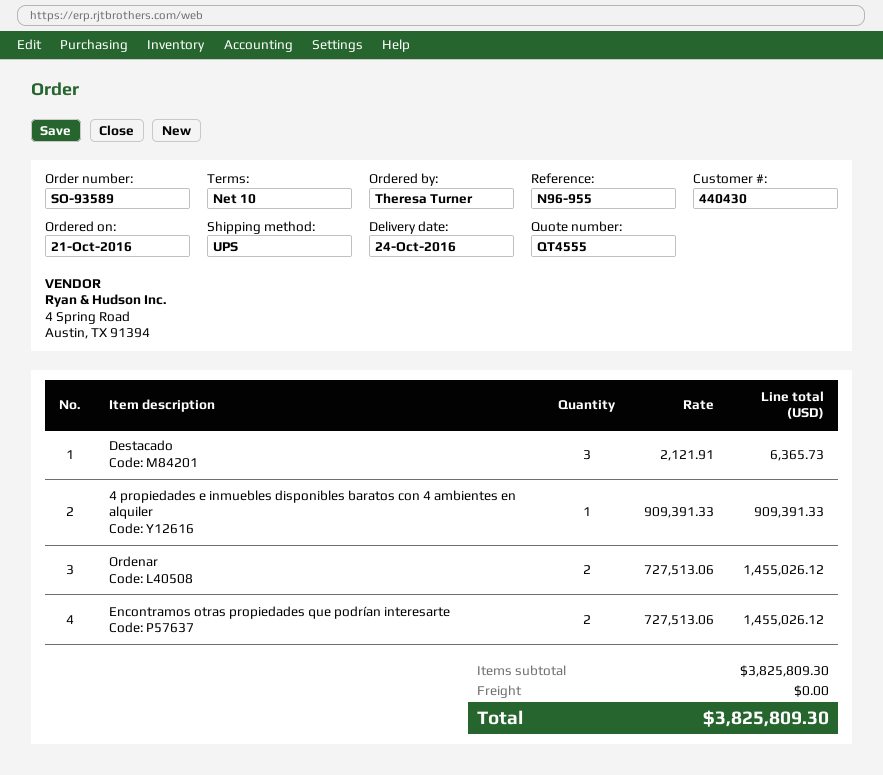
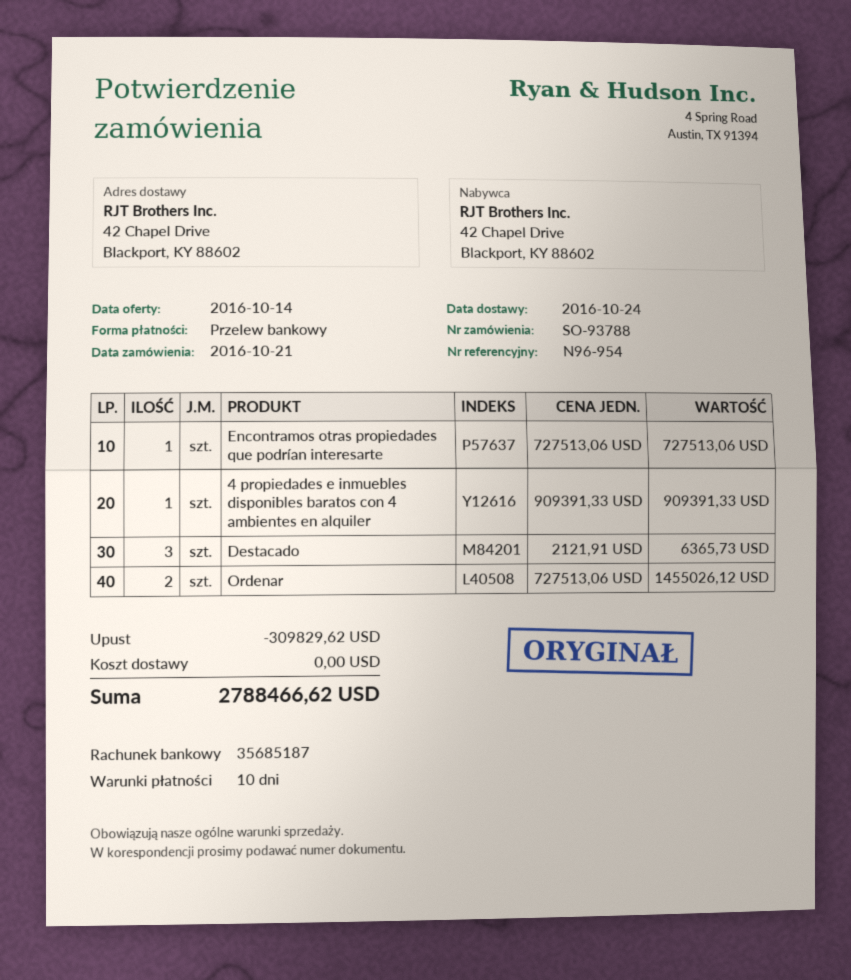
order number: SO-93589 -> SO-93788
reference: N96-955 -> N96-954
Encontramos otras propiedades que podrían interesarte: 2 x 727513.06 = 1455026.12 -> 1 x 727513.06 = 727513.06
discount: none -> 309829.62
total: 3825809.30 -> 2788466.62

